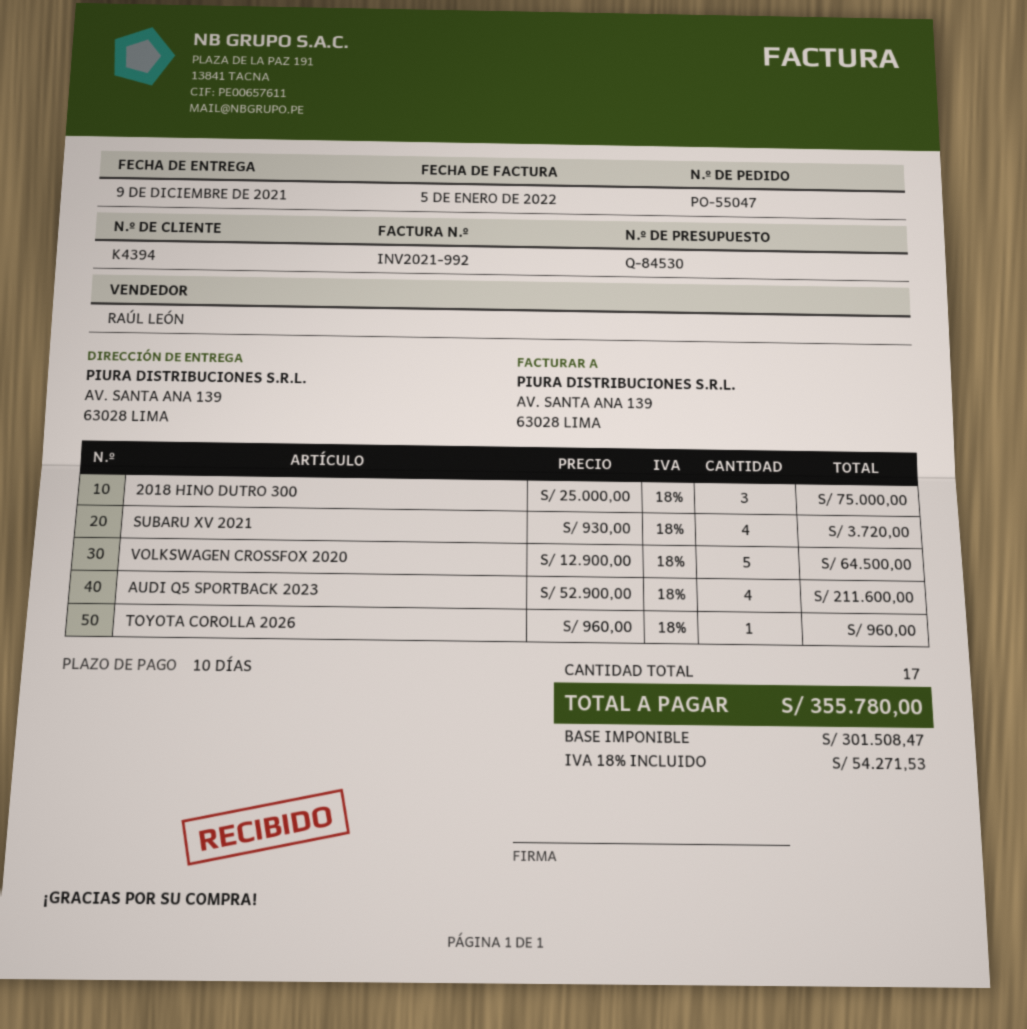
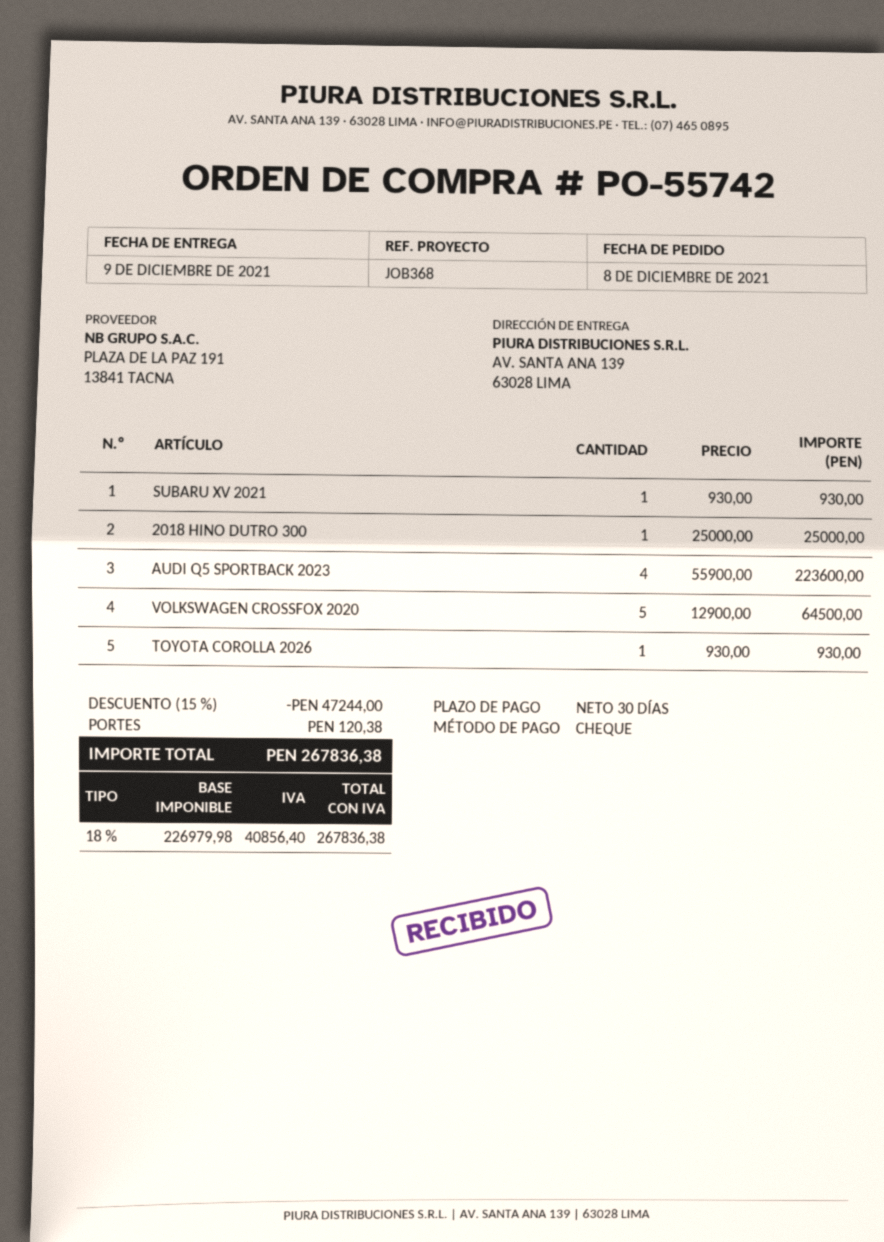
order number: PO-55047 -> PO-55742
payment terms: 10 days -> 30 days
2018 HINO DUTRO 300: 3 x 25000.00 = 75000.00 -> 1 x 25000.00 = 25000.00
SUBARU XV 2021: 4 x 930.00 = 3720.00 -> 1 x 930.00 = 930.00
AUDI Q5 SPORTBACK 2023: 4 x 52900.00 = 211600.00 -> 4 x 55900.00 = 223600.00
TOYOTA COROLLA 2026: 1 x 960.00 = 960.00 -> 1 x 930.00 = 930.00
discount: none -> 15% = 47244.00
shipping: none -> 120.38
net: 301508.47 -> 226979.98
tax: 18% = 54271.53 -> 18% = 40856.40
total: 355780.00 -> 267836.38

